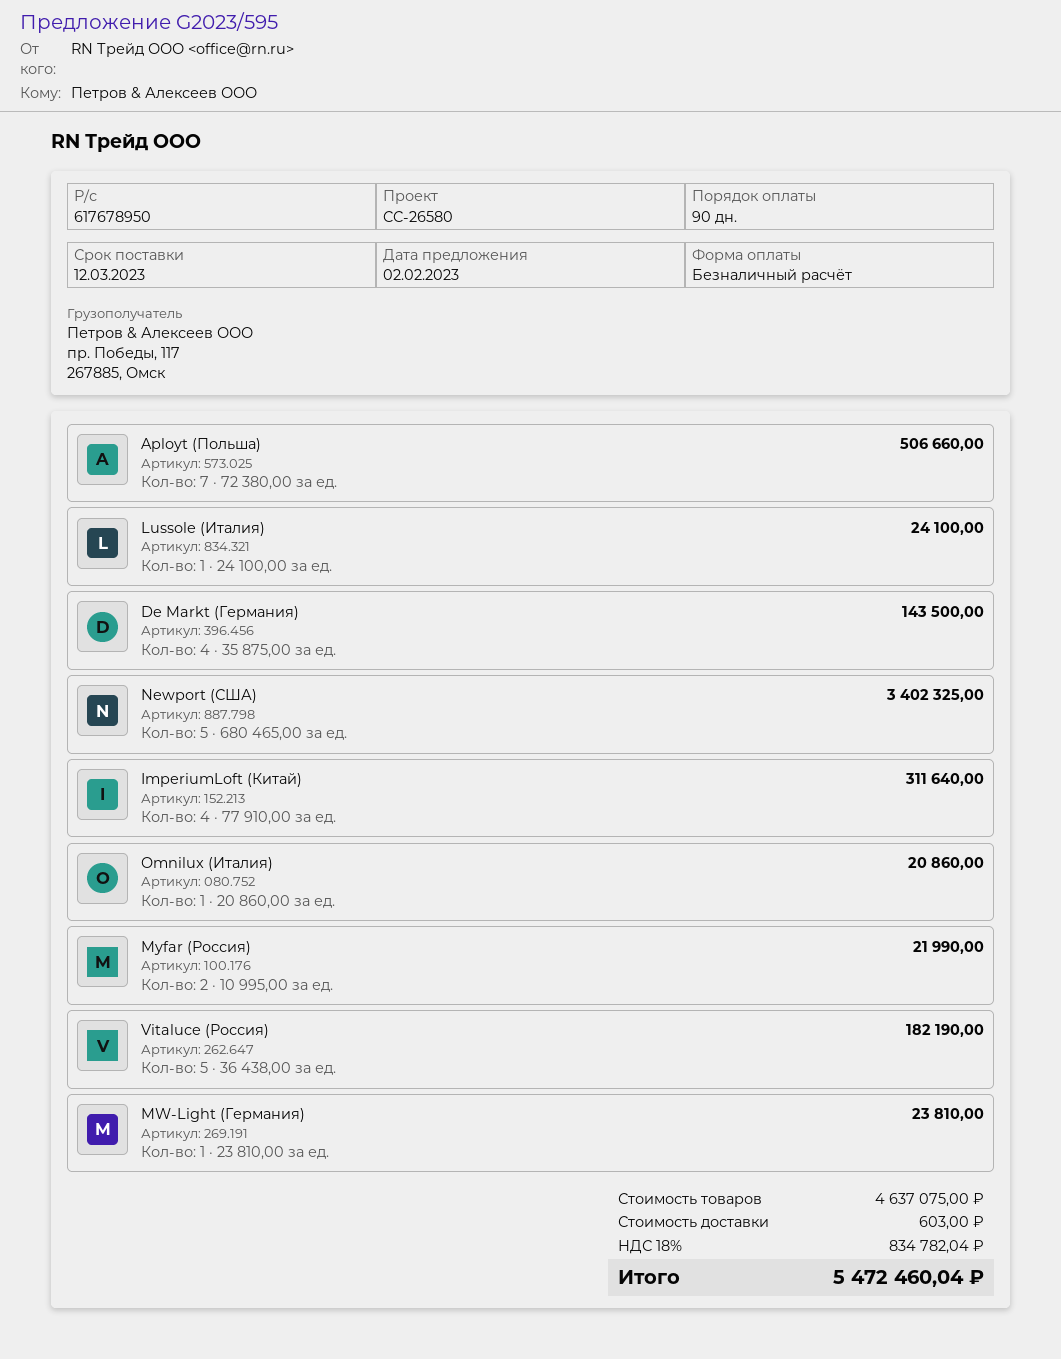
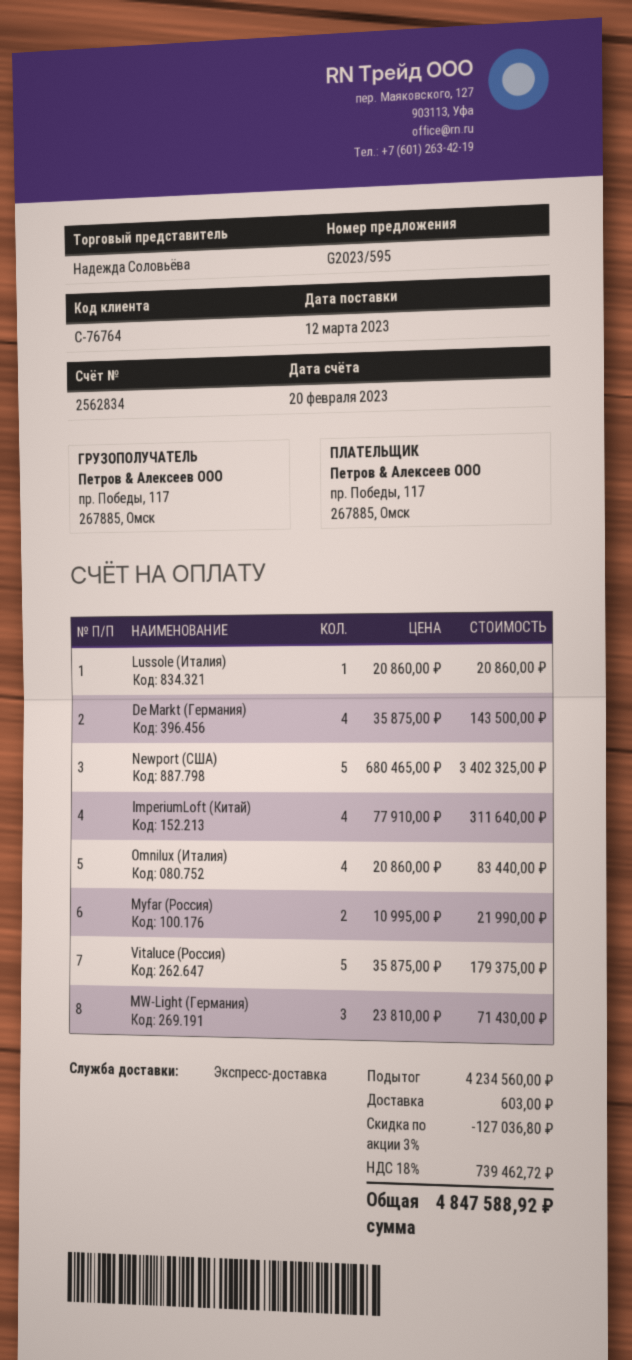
Aployt (Польша): 7 x 72380.00 = 506660.00 -> none
Lussole (Италия): 1 x 24100.00 = 24100.00 -> 1 x 20860.00 = 20860.00
Omnilux (Италия): 1 x 20860.00 = 20860.00 -> 4 x 20860.00 = 83440.00
Vitaluce (Россия): 5 x 36438.00 = 182190.00 -> 5 x 35875.00 = 179375.00
MW-Light (Германия): 1 x 23810.00 = 23810.00 -> 3 x 23810.00 = 71430.00
subtotal: 4637075.00 -> 4234560.00
discount: none -> 3% = 127036.80
tax: 18% = 834782.04 -> 18% = 739462.72
total: 5472460.04 -> 4847588.92

